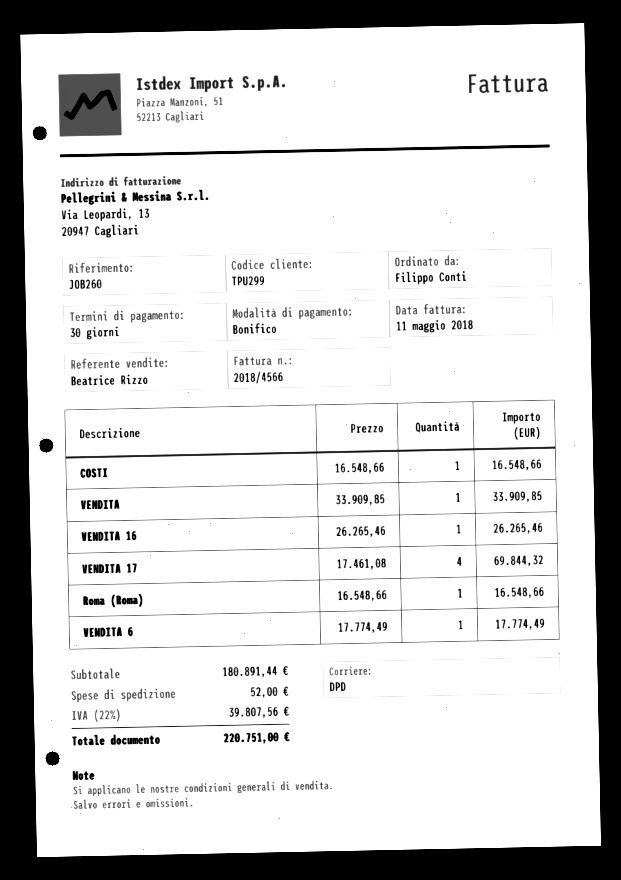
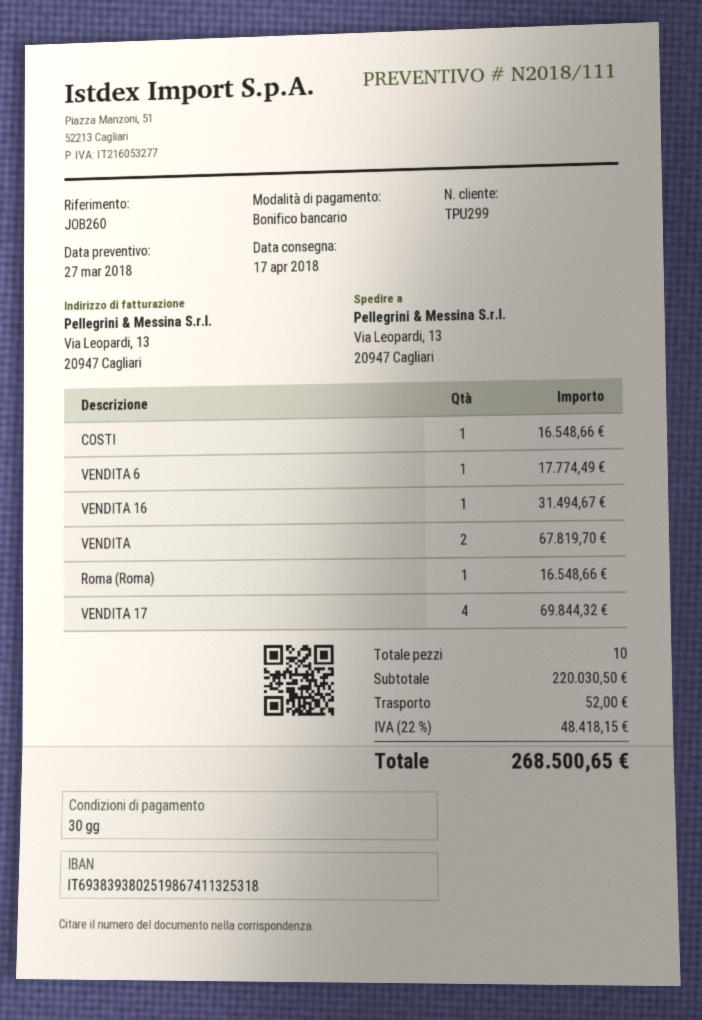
VENDITA: 1 for 33909.85 -> 2 for 67819.70
VENDITA 16: 1 for 26265.46 -> 1 for 31494.67
subtotal: 180891.44 -> 220030.50
tax: 22% = 39807.56 -> 22% = 48418.15
total: 220751.00 -> 268500.65

